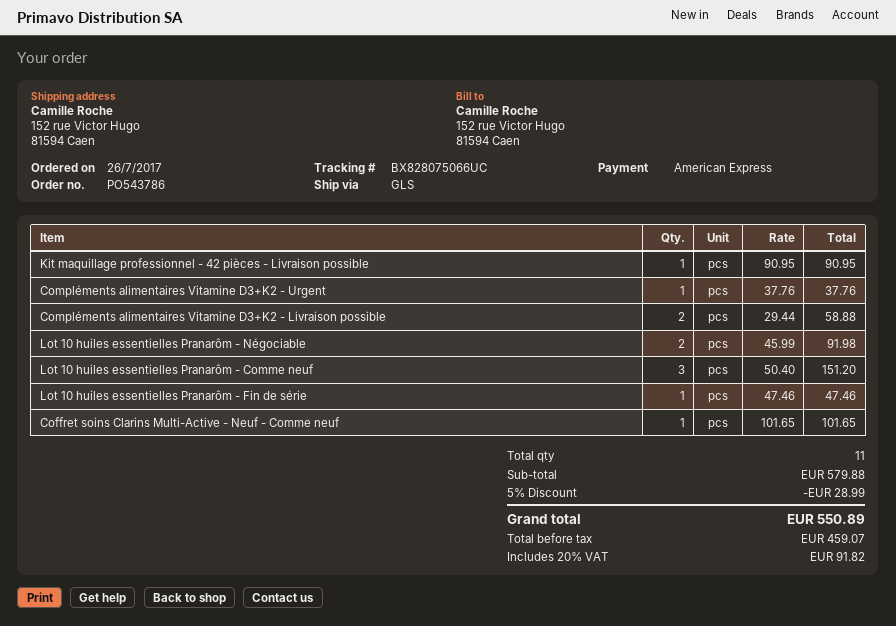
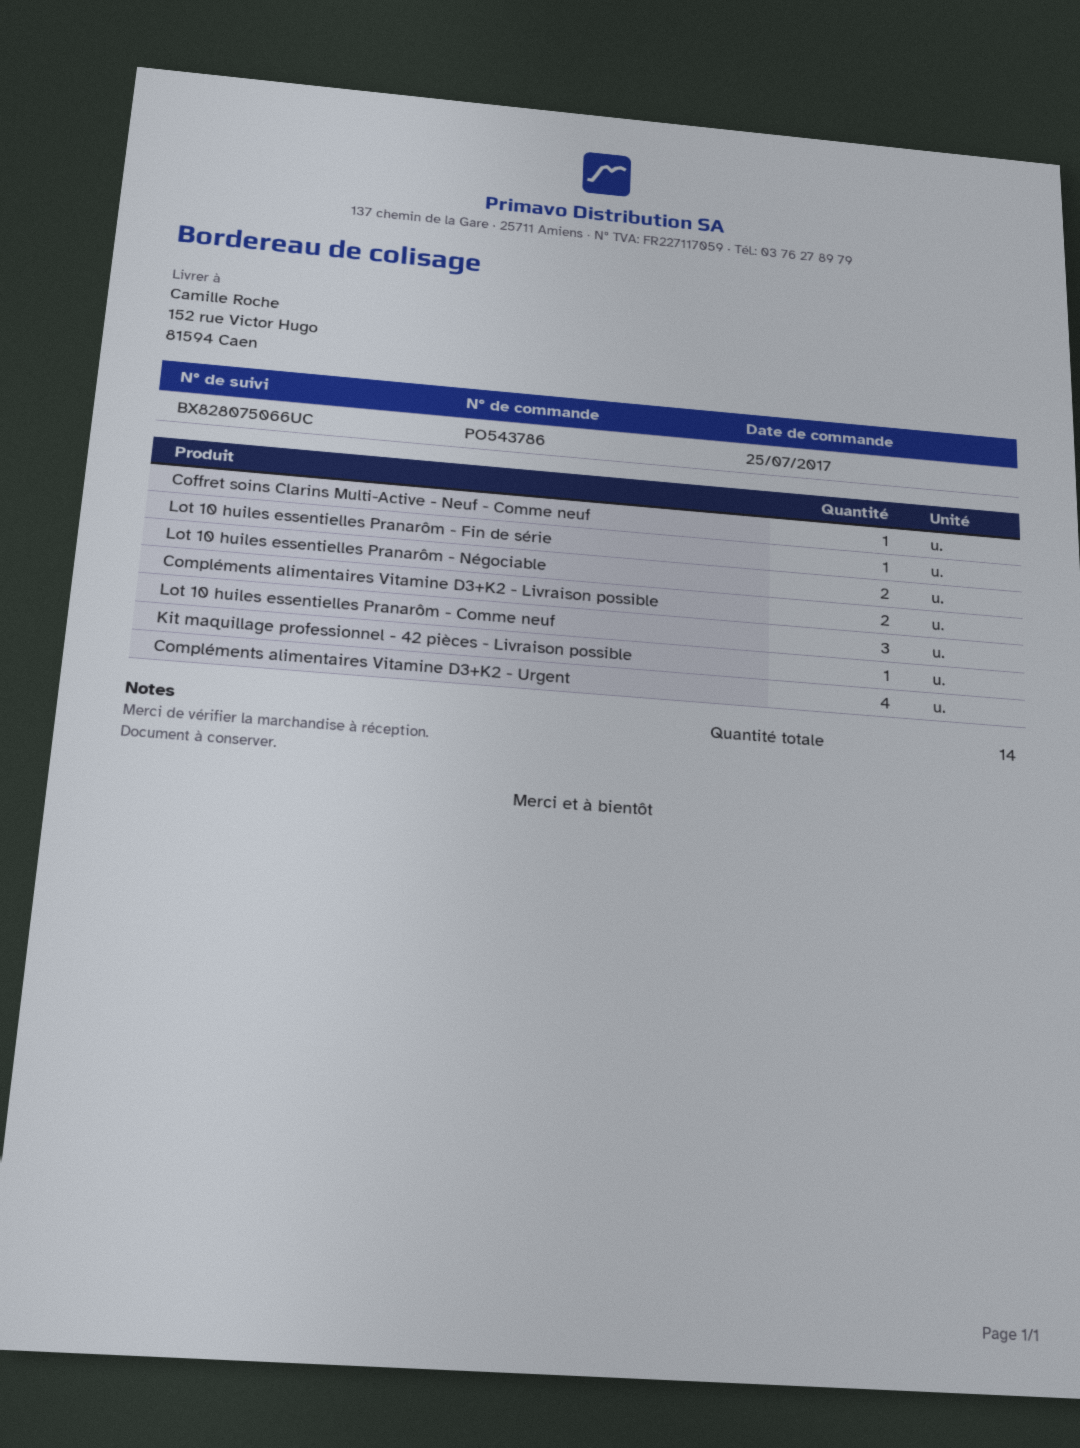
order date: 2017-07-26 -> 2017-07-25
Compléments alimentaires Vitamine D3+K2 - Urgent: 1 -> 4
total quantity: 11 -> 14

